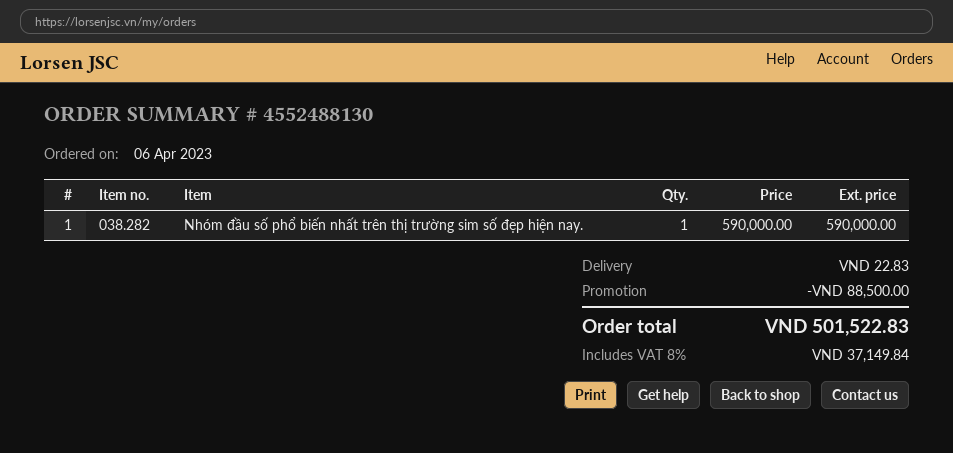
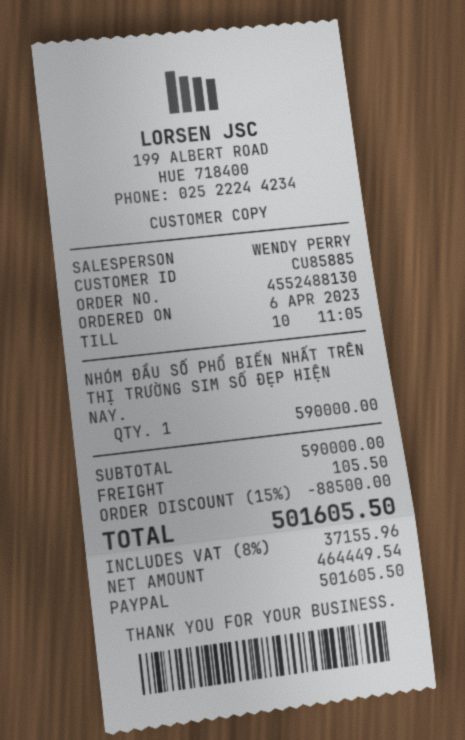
shipping: 22.83 -> 105.50
tax: 8% = 37149.84 -> 8% = 37155.96
total: 501522.83 -> 501605.50

